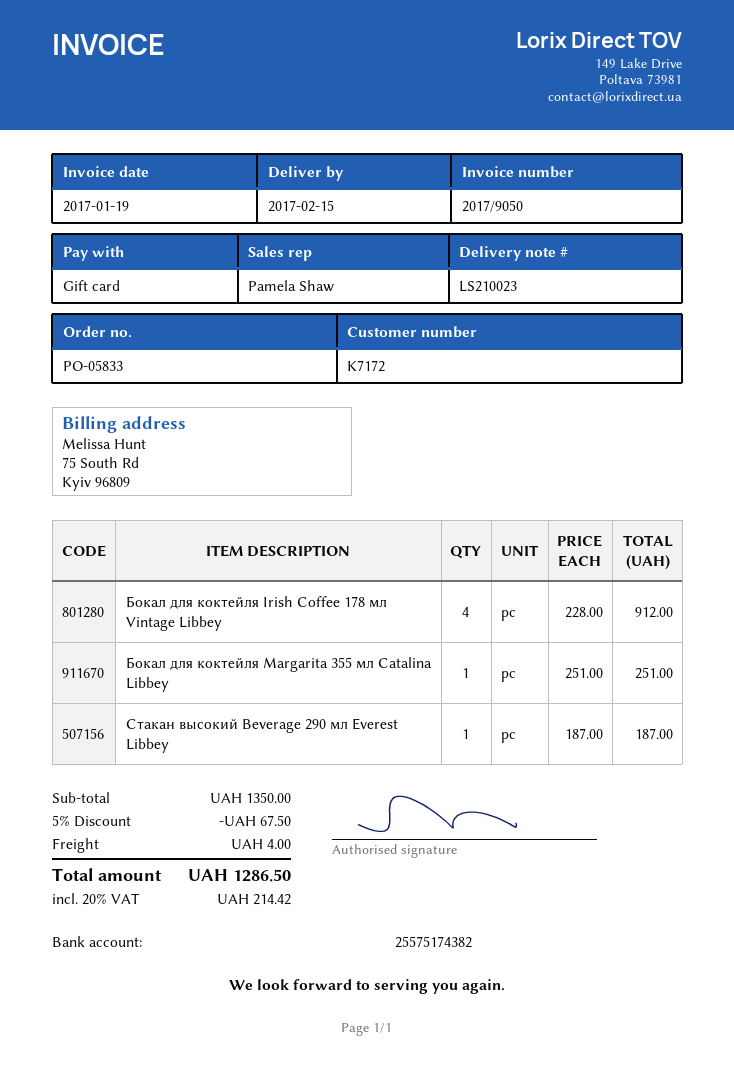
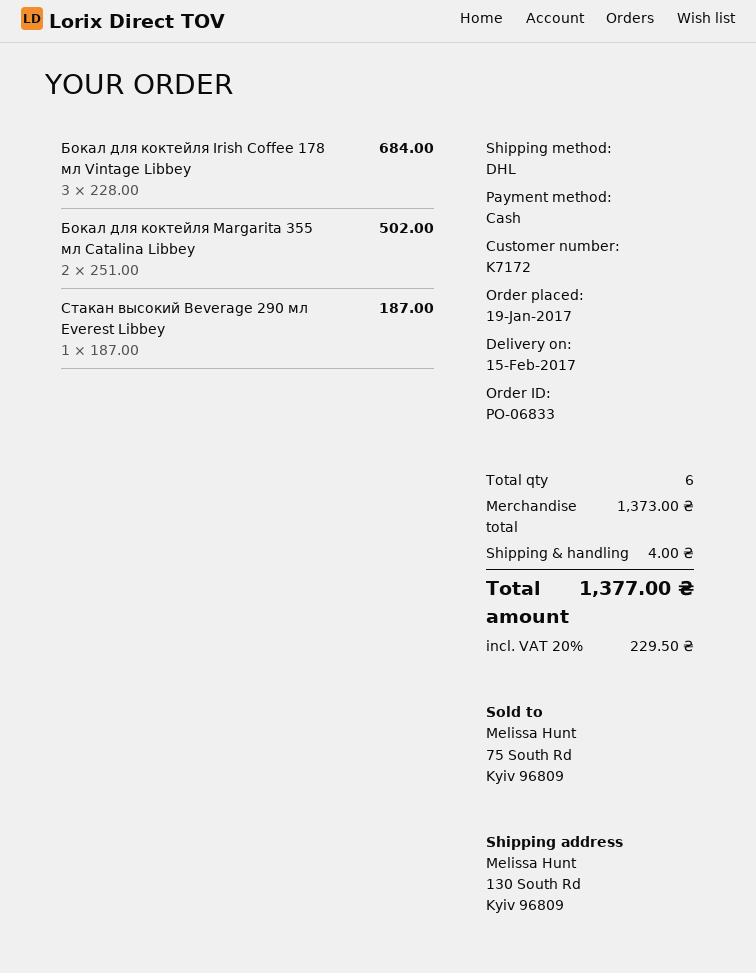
order number: PO-05833 -> PO-06833
payment method: gift card -> cash
Бокал для коктейля Irish Coffee 178 мл Vintage Libbey: 4 x 228.00 = 912.00 -> 3 x 228.00 = 684.00
Бокал для коктейля Margarita 355 мл Catalina Libbey: 1 x 251.00 = 251.00 -> 2 x 251.00 = 502.00
subtotal: 1350.00 -> 1373.00
discount: 5% = 67.50 -> none
tax: 20% = 214.42 -> 20% = 229.50
total: 1286.50 -> 1377.00

